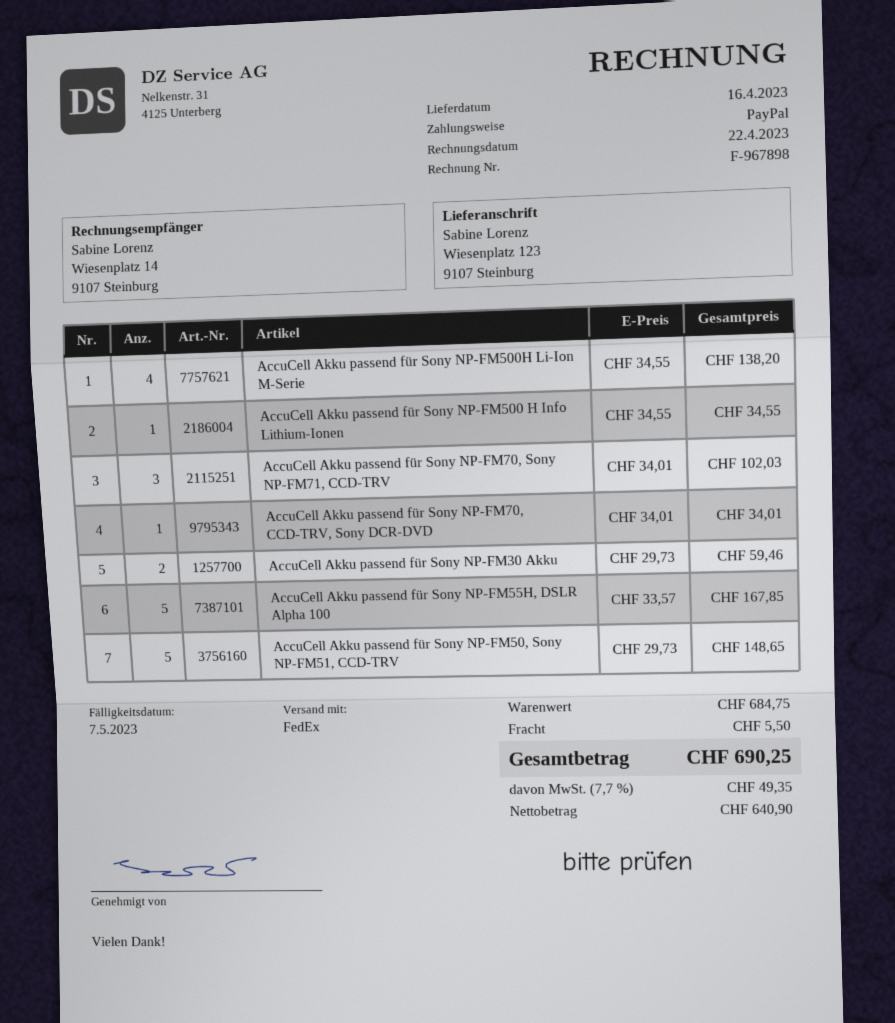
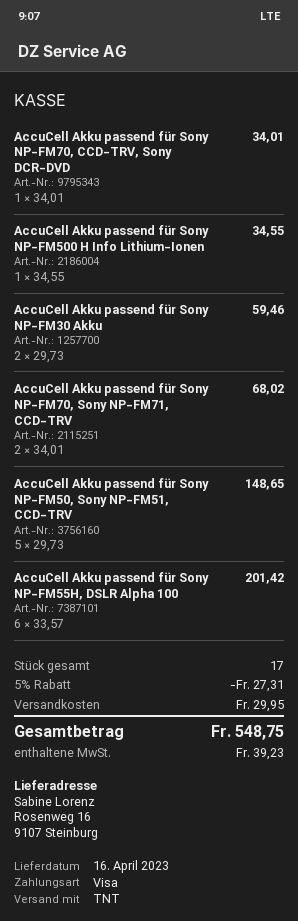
payment method: PayPal -> Visa
shipping method: FedEx -> TNT
ship to: Wiesenplatz 123, 9107 Steinburg -> Rosenweg 16, 9107 Steinburg
AccuCell Akku passend für Sony NP-FM500H Li-Ion M-Serie: 4 x 34.55 = 138.20 -> none
AccuCell Akku passend für Sony NP-FM70, Sony NP-FM71, CCD-TRV: 3 x 34.01 = 102.03 -> 2 x 34.01 = 68.02
AccuCell Akku passend für Sony NP-FM55H, DSLR Alpha 100: 5 x 33.57 = 167.85 -> 6 x 33.57 = 201.42
discount: none -> 5% = 27.31
shipping: 5.50 -> 29.95
tax: 49.35 -> 39.23
total: 690.25 -> 548.75

